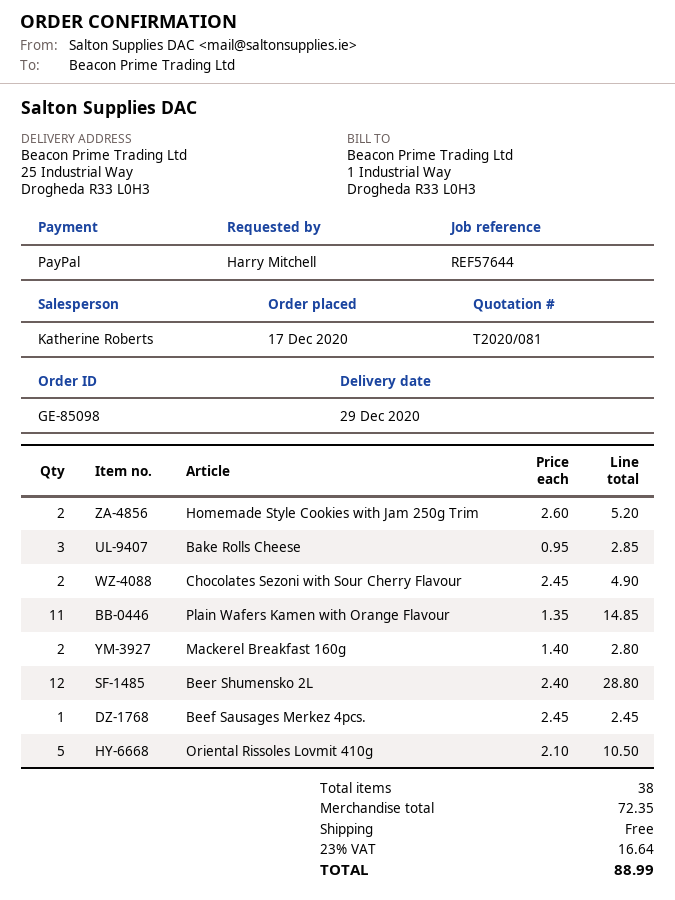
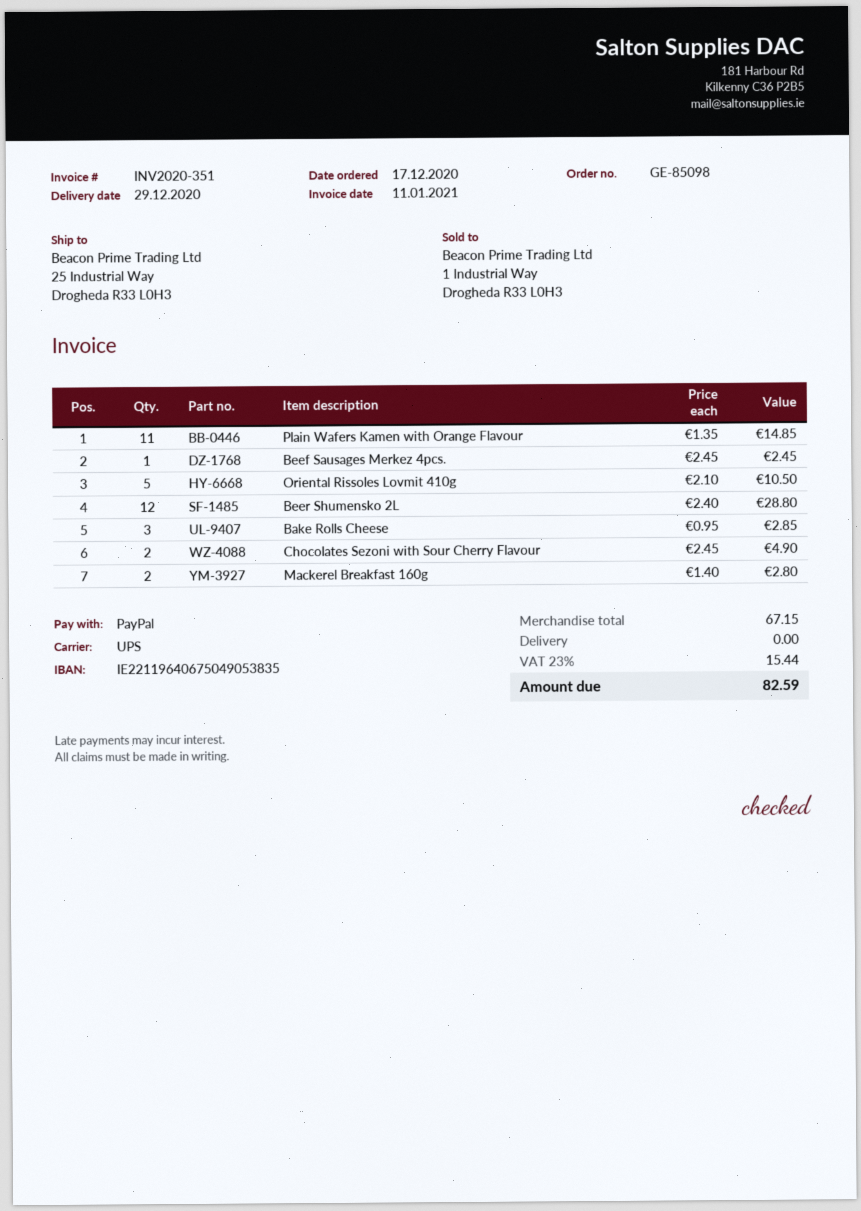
Homemade Style Cookies with Jam 250g Trim: 2 x 2.60 = 5.20 -> none
subtotal: 72.35 -> 67.15
tax: 23% = 16.64 -> 23% = 15.44
total: 88.99 -> 82.59

